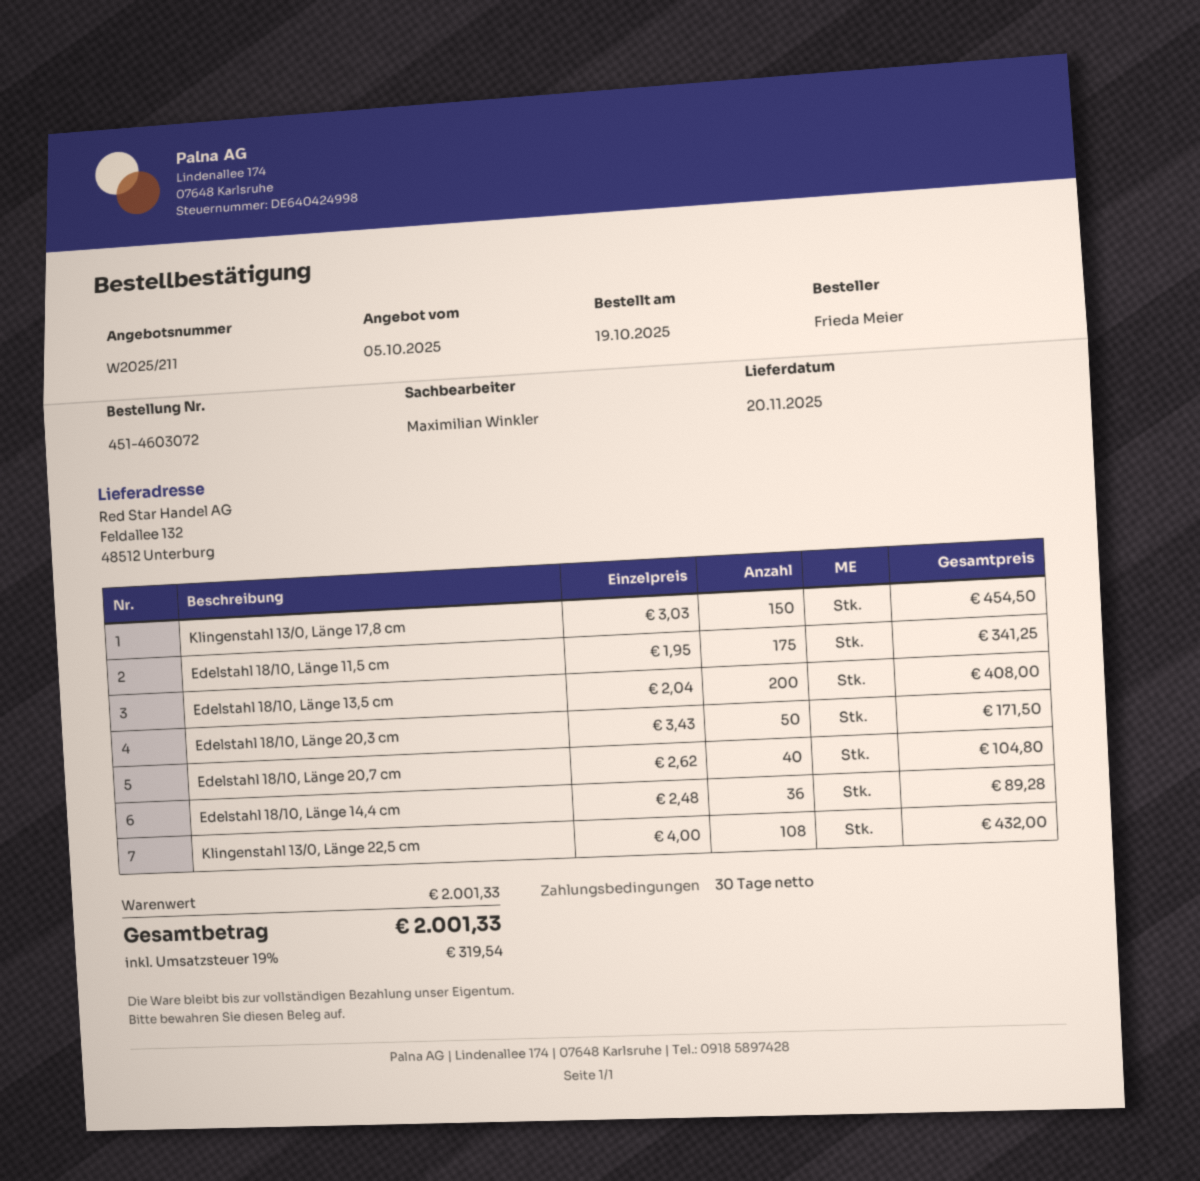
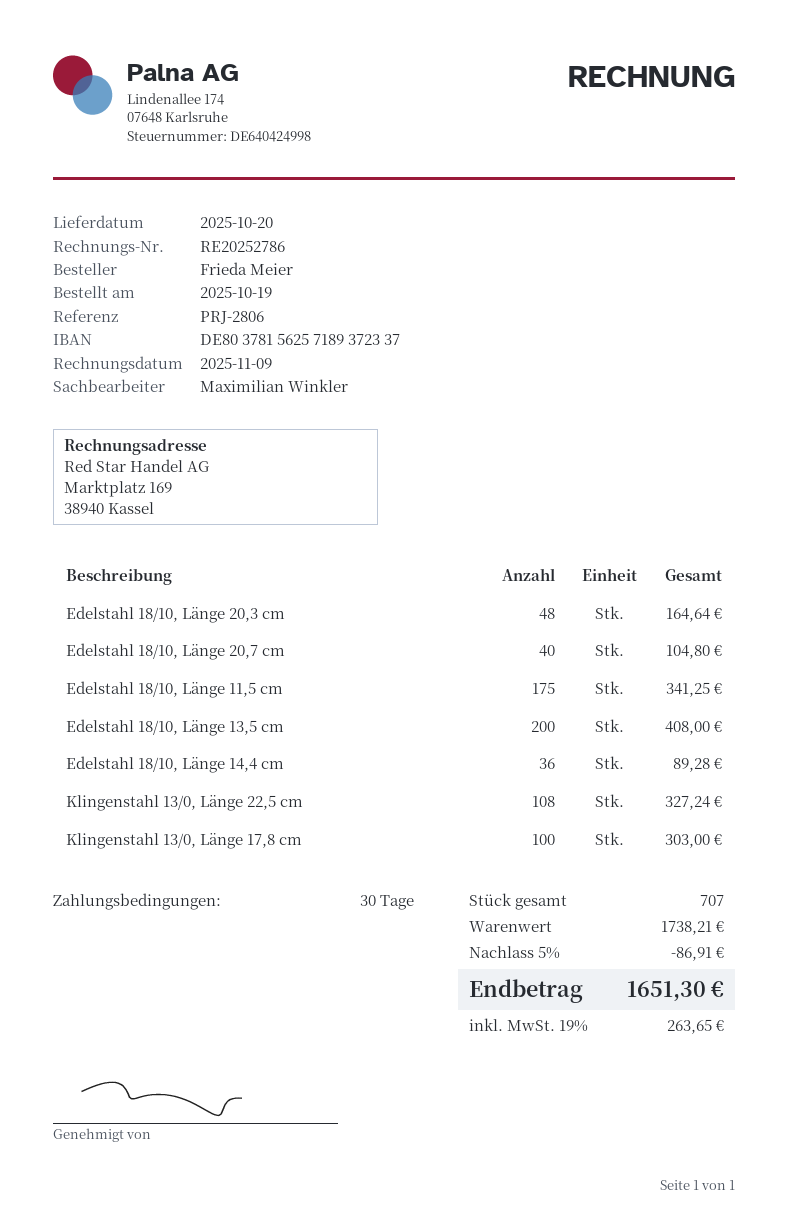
delivery date: 2025-11-20 -> 2025-10-20
Klingenstahl 13/0, Länge 17,8 cm: 150 for 454.50 -> 100 for 303.00
Edelstahl 18/10, Länge 20,3 cm: 50 for 171.50 -> 48 for 164.64
Klingenstahl 13/0, Länge 22,5 cm: 108 for 432.00 -> 108 for 327.24
subtotal: 2001.33 -> 1738.21
discount: none -> 5% = 86.91
tax: 19% = 319.54 -> 19% = 263.65
total: 2001.33 -> 1651.30

